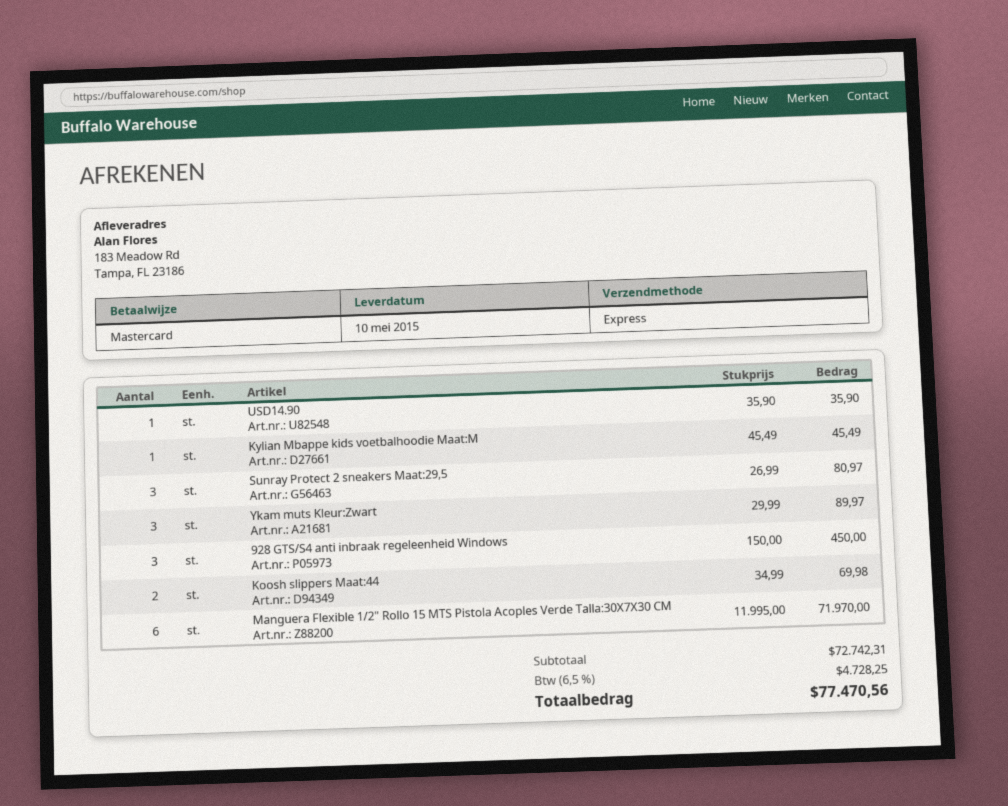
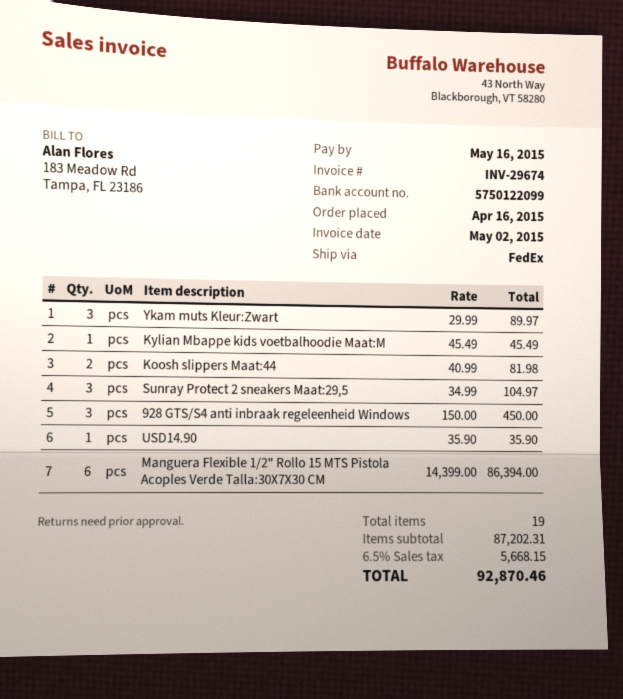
shipping method: express -> FedEx
Sunray Protect 2 sneakers Maat:29,5: 3 x 26.99 = 80.97 -> 3 x 34.99 = 104.97
Koosh slippers Maat:44: 2 x 34.99 = 69.98 -> 2 x 40.99 = 81.98
Manguera Flexible 1/2" Rollo 15 MTS Pistola Acoples Verde Talla:30X7X30 CM: 6 x 11995.00 = 71970.00 -> 6 x 14399.00 = 86394.00
subtotal: 72742.31 -> 87202.31
tax: 6.5% = 4728.25 -> 6.5% = 5668.15
total: 77470.56 -> 92870.46

